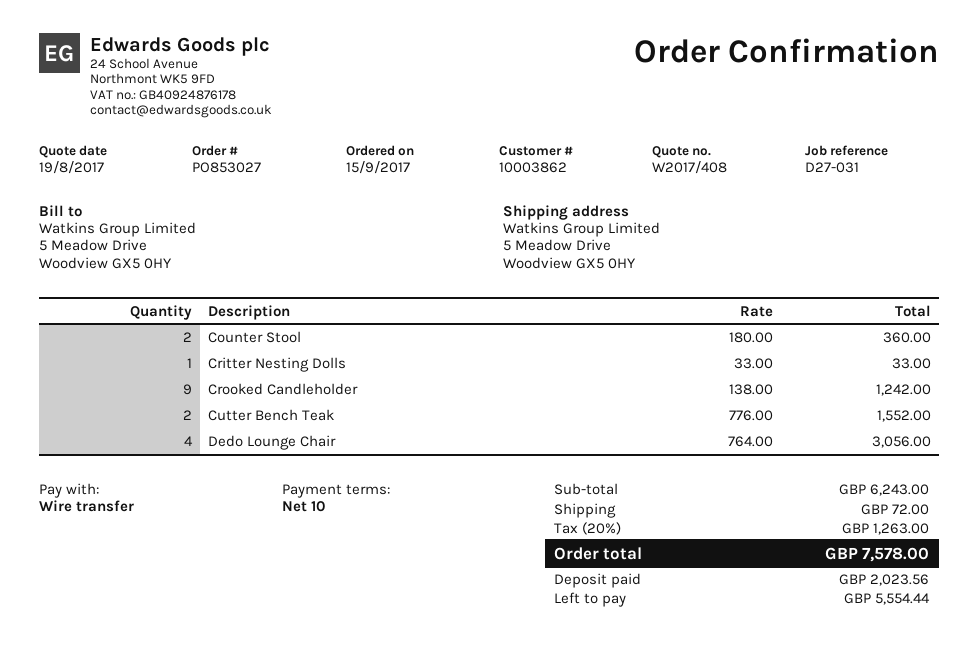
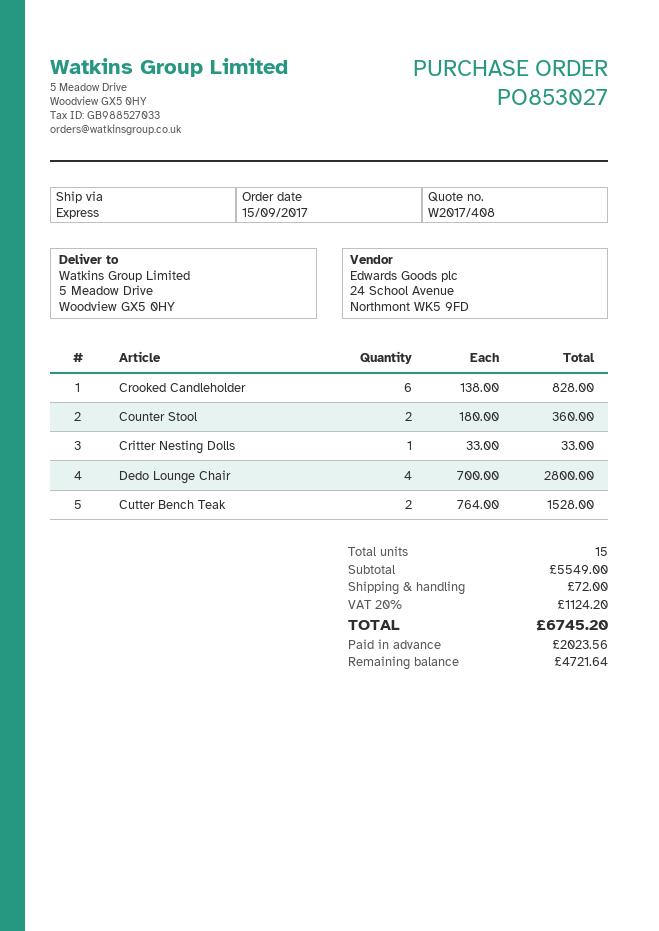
Crooked Candleholder: 9 x 138.00 = 1242.00 -> 6 x 138.00 = 828.00
Cutter Bench Teak: 2 x 776.00 = 1552.00 -> 2 x 764.00 = 1528.00
Dedo Lounge Chair: 4 x 764.00 = 3056.00 -> 4 x 700.00 = 2800.00
subtotal: 6243.00 -> 5549.00
tax: 20% = 1263.00 -> 20% = 1124.20
total: 7578.00 -> 6745.20
balance: 5554.44 -> 4721.64

